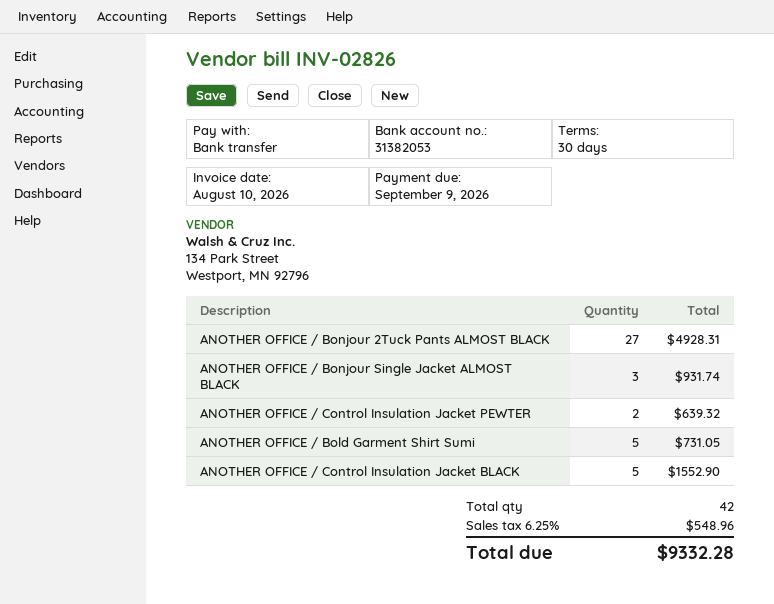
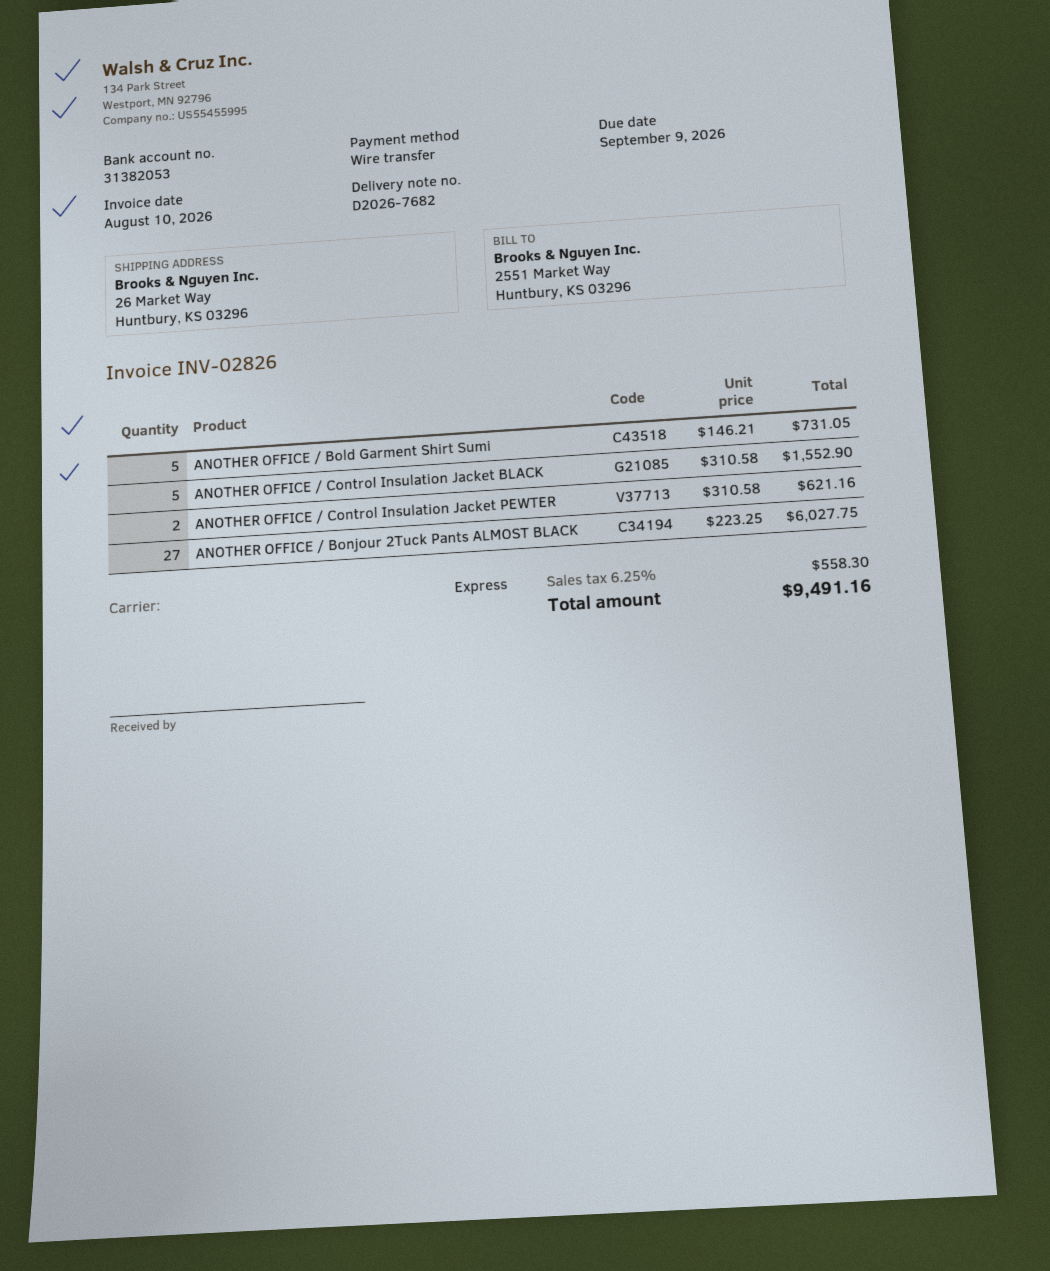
ANOTHER OFFICE / Bonjour 2Tuck Pants ALMOST BLACK: 27 for 4928.31 -> 27 for 6027.75
ANOTHER OFFICE / Bonjour Single Jacket ALMOST BLACK: 3 for 931.74 -> none
ANOTHER OFFICE / Control Insulation Jacket PEWTER: 2 for 639.32 -> 2 for 621.16
tax: 6.25% = 548.96 -> 6.25% = 558.30
total: 9332.28 -> 9491.16

